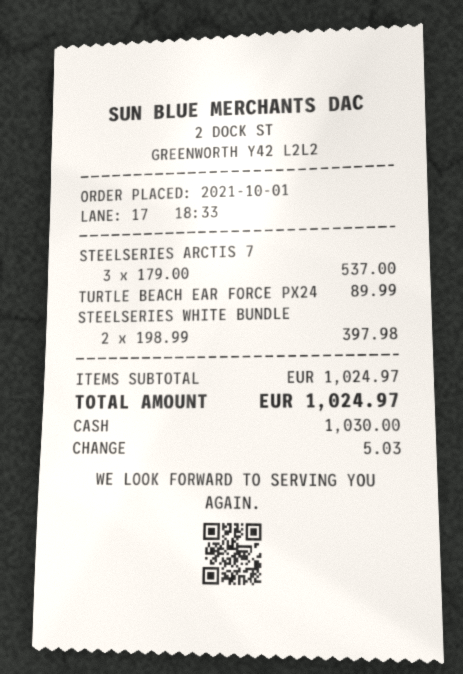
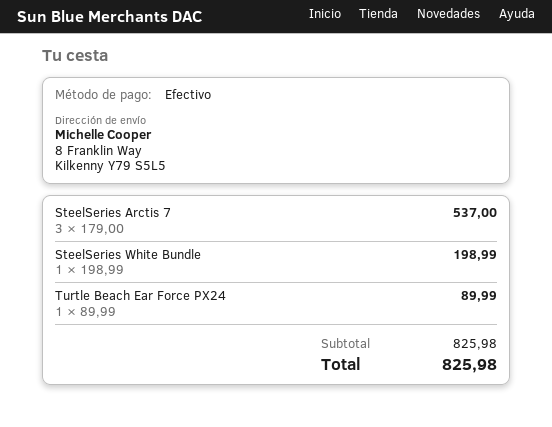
STEELSERIES WHITE BUNDLE: 2 x 198.99 = 397.98 -> 1 x 198.99 = 198.99
subtotal: 1024.97 -> 825.98
total: 1024.97 -> 825.98

